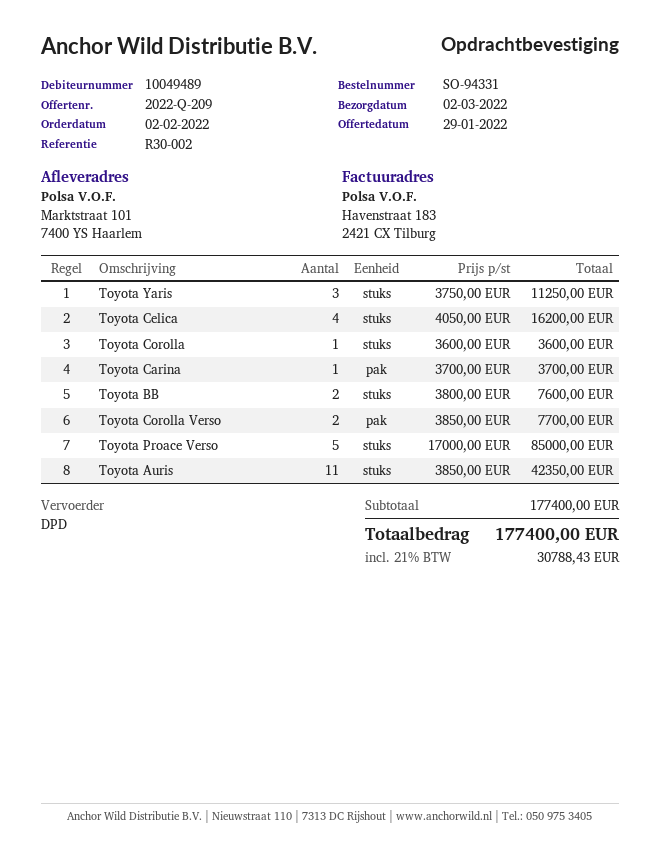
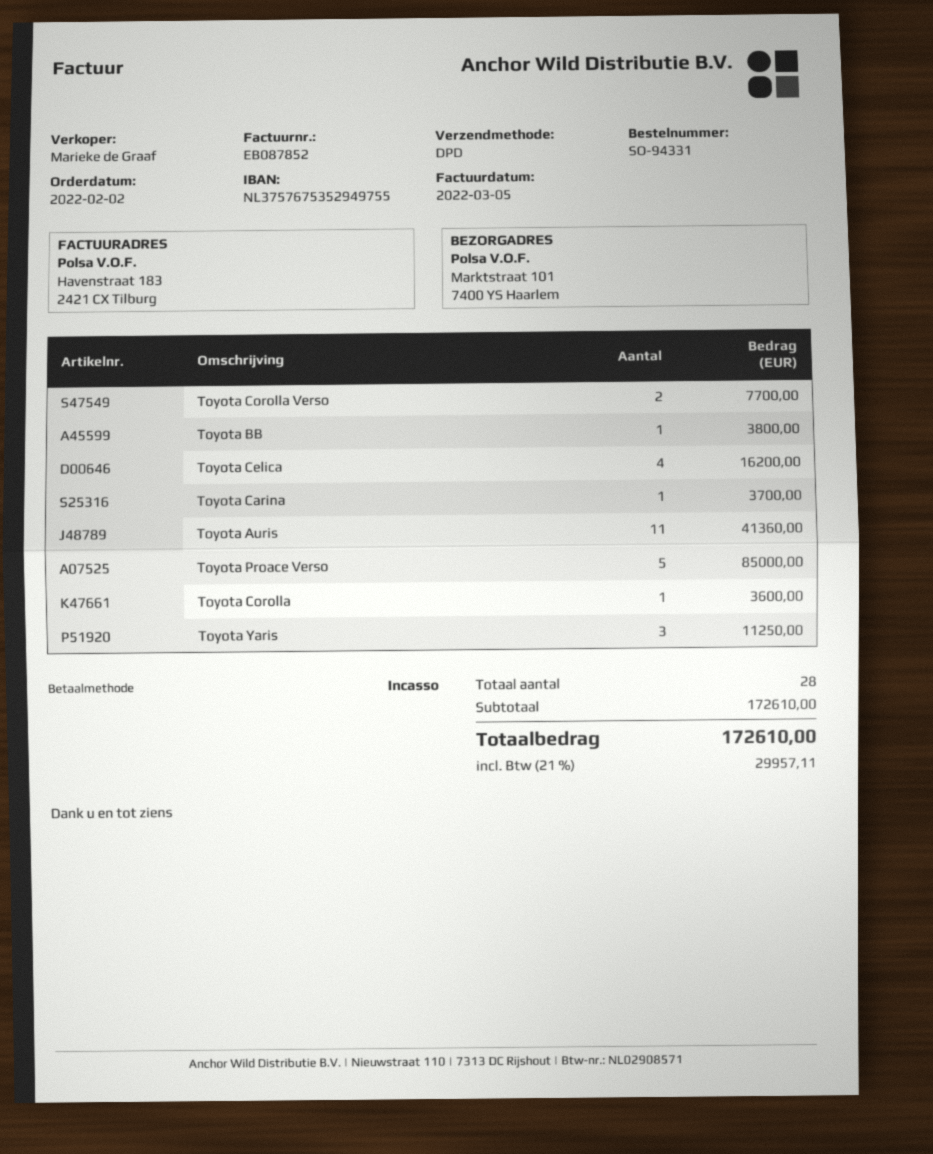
Toyota BB: 2 for 7600.00 -> 1 for 3800.00
Toyota Auris: 11 for 42350.00 -> 11 for 41360.00
subtotal: 177400.00 -> 172610.00
tax: 21% = 30788.43 -> 21% = 29957.11
total: 177400.00 -> 172610.00

